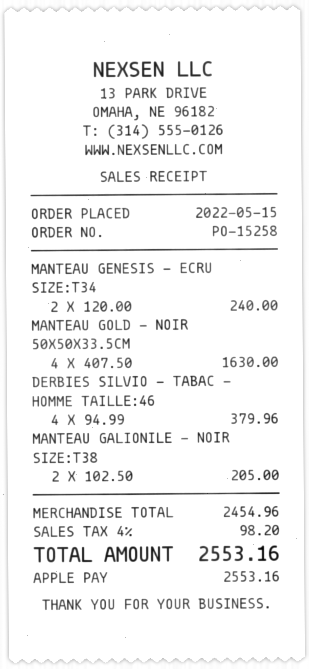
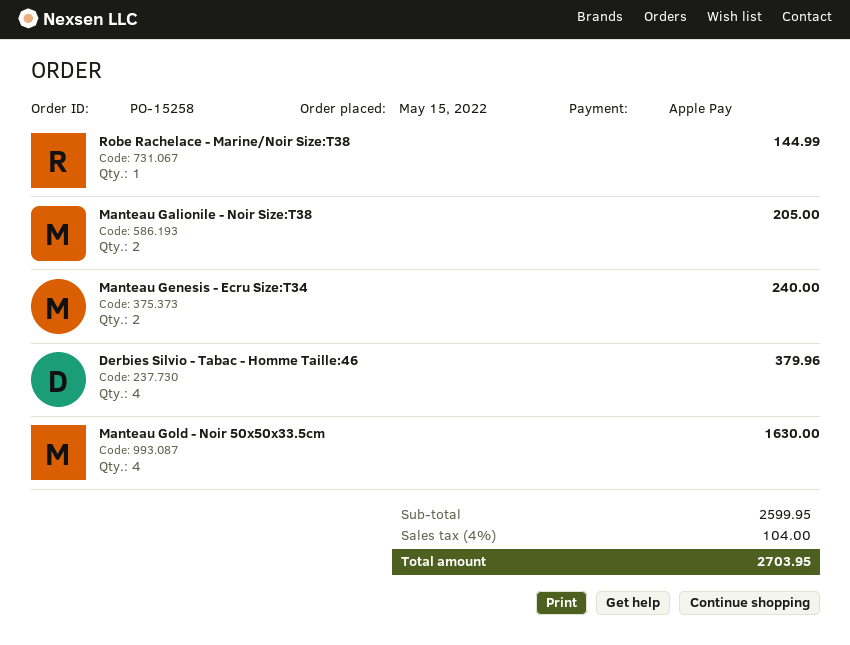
Robe Rachelace - Marine/Noir Size:T38: none -> 1 for 144.99
subtotal: 2454.96 -> 2599.95
tax: 4% = 98.20 -> 4% = 104.00
total: 2553.16 -> 2703.95

